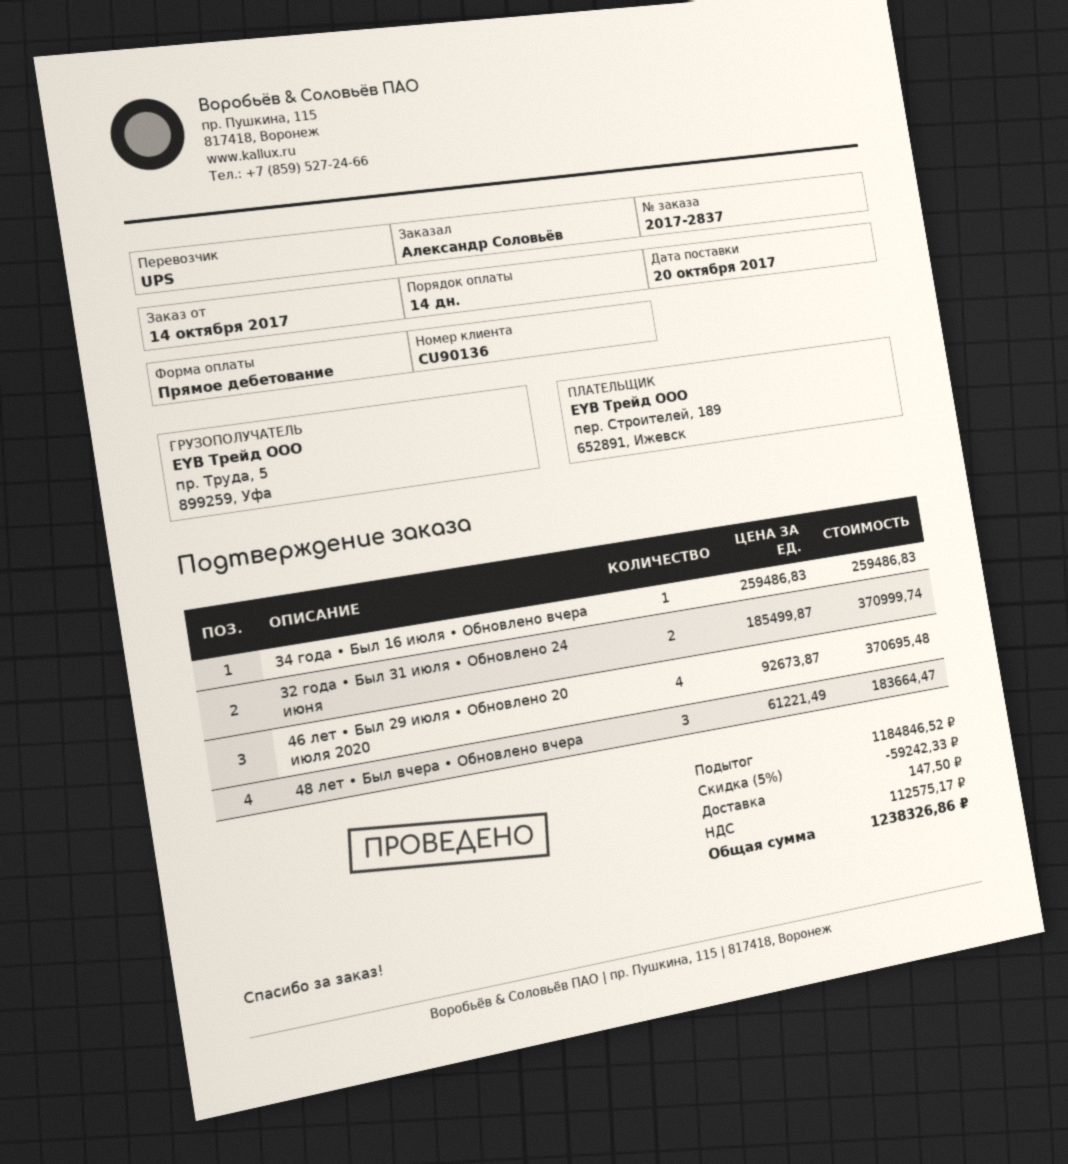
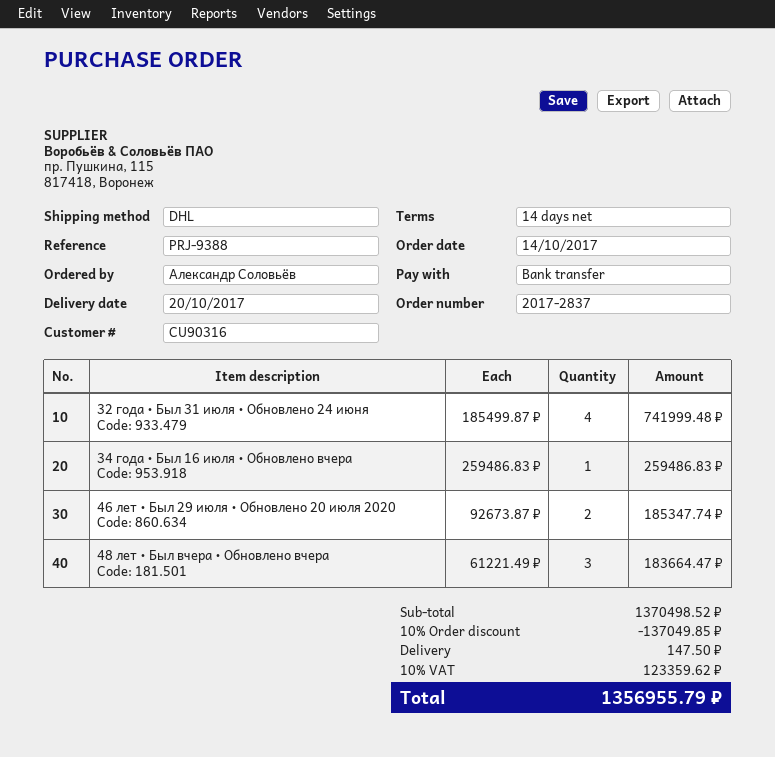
customer number: CU90136 -> CU90316
payment method: direct debit -> bank transfer
shipping method: UPS -> DHL
32 года • Был 31 июля • Обновлено 24 июня: 2 x 185499.87 = 370999.74 -> 4 x 185499.87 = 741999.48
46 лет • Был 29 июля • Обновлено 20 июля 2020: 4 x 92673.87 = 370695.48 -> 2 x 92673.87 = 185347.74
subtotal: 1184846.52 -> 1370498.52
discount: 5% = 59242.33 -> 10% = 137049.85
tax: 112575.17 -> 123359.62
total: 1238326.86 -> 1356955.79

